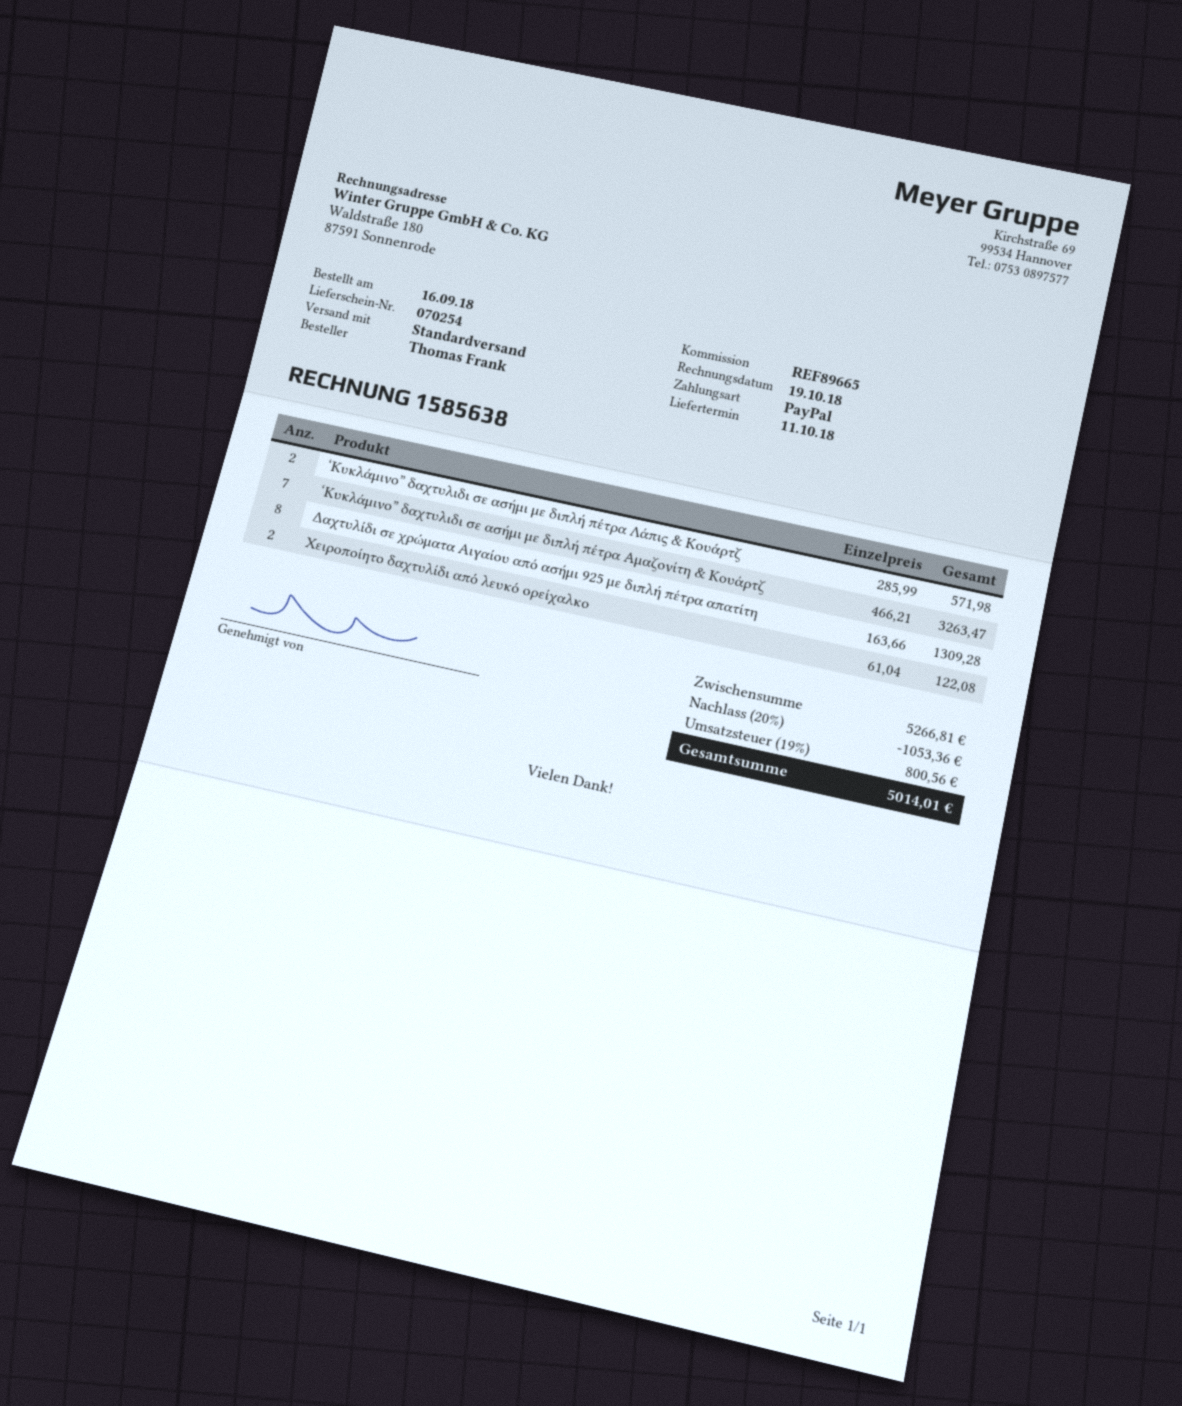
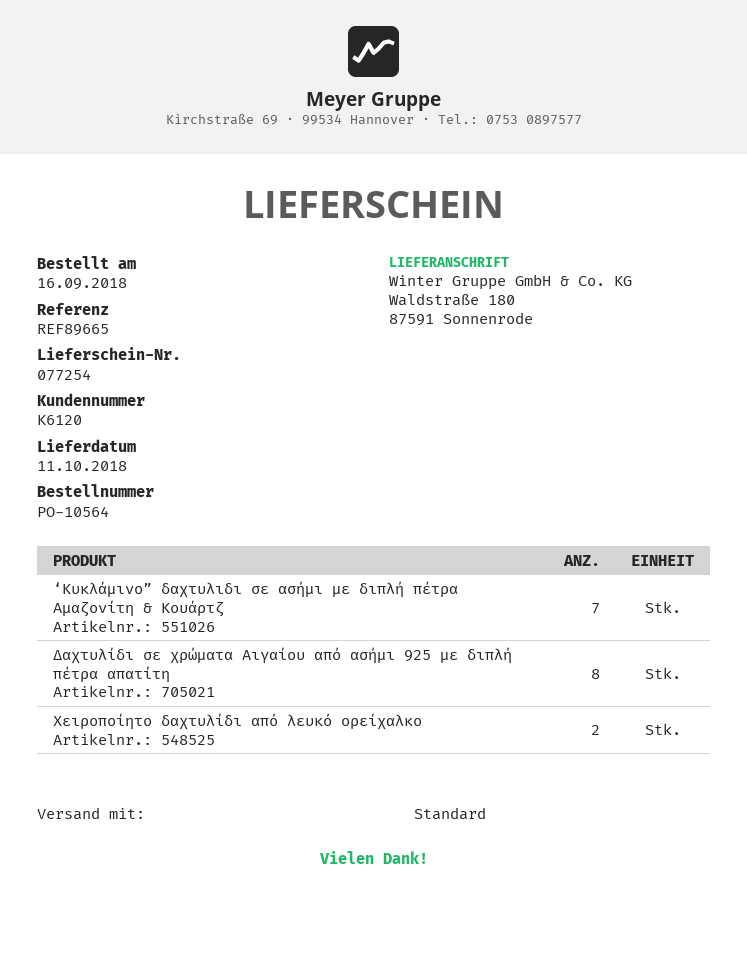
delivery note number: 070254 -> 077254
‘Κυκλάμινο” δαχτυλιδι σε ασήμι με διπλή πέτρα Λάπις & Κουάρτζ: 2 -> none

